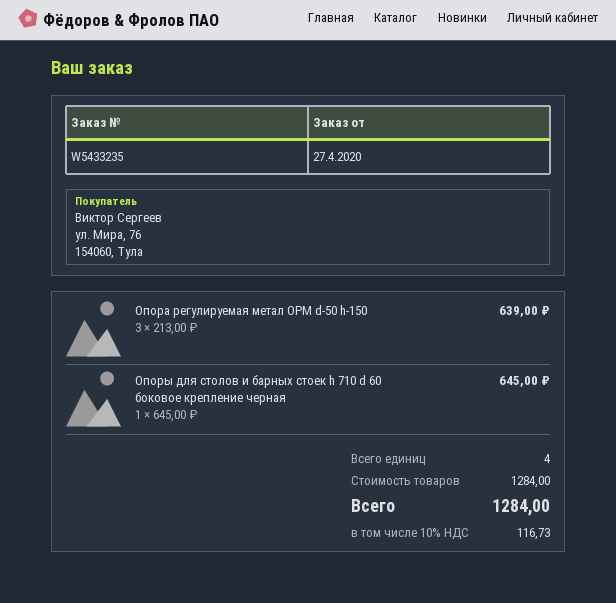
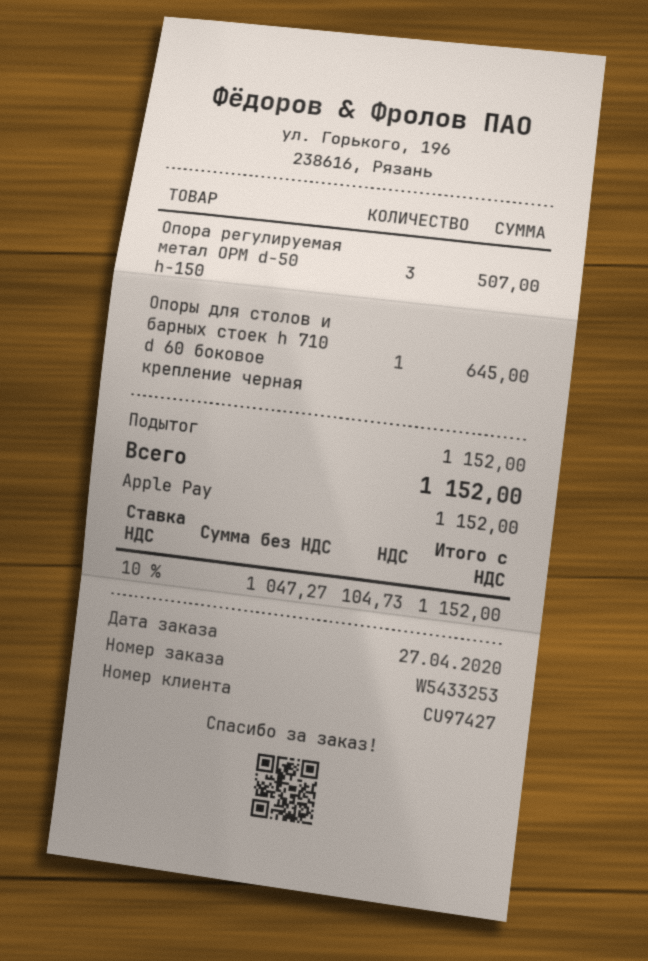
order number: W5433235 -> W5433253
Опора регулируемая метал ОРМ d-50 h-150: 3 for 639.00 -> 3 for 507.00
subtotal: 1284.00 -> 1152.00
tax: 10% = 116.73 -> 10% = 104.73
total: 1284.00 -> 1152.00

